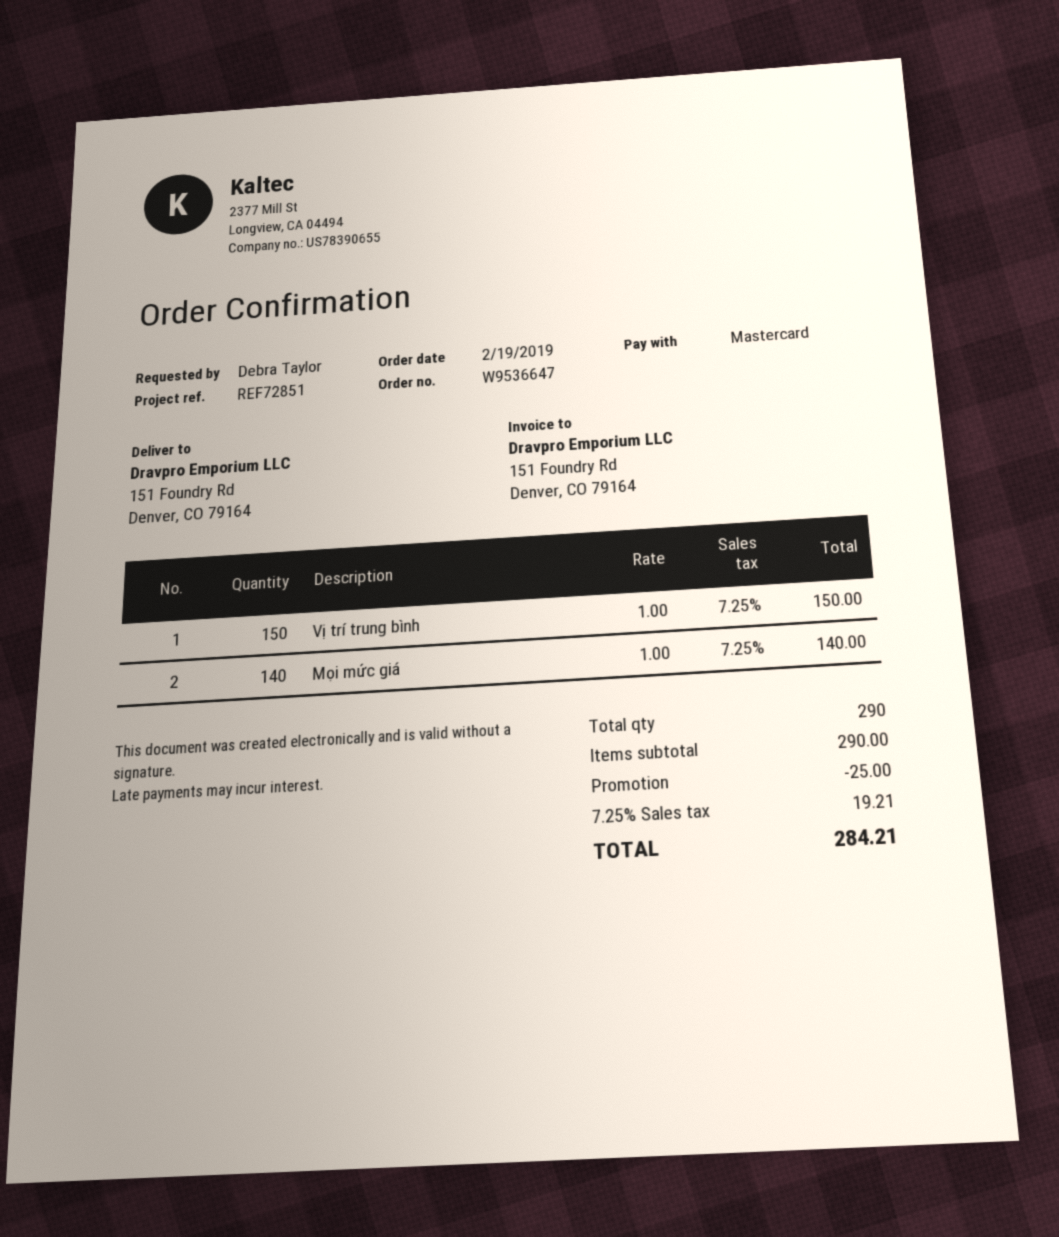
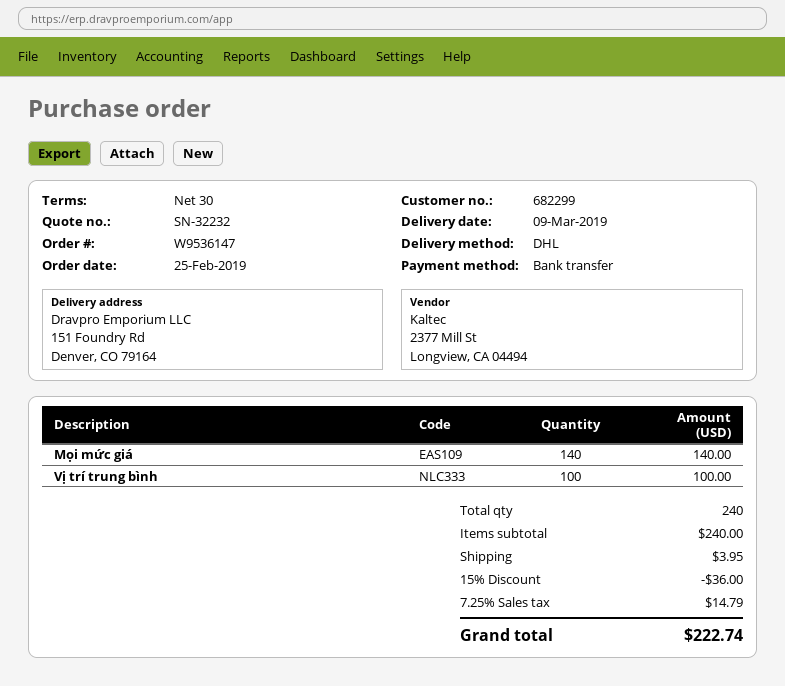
order number: W9536647 -> W9536147
order date: 2019-02-19 -> 2019-02-25
payment method: Mastercard -> bank transfer
Vị trí trung bình: 150 for 150.00 -> 100 for 100.00
total quantity: 290 -> 240
subtotal: 290.00 -> 240.00
discount: 25.00 -> 36.00
shipping: none -> 3.95
tax: 7.25% = 19.21 -> 7.25% = 14.79
total: 284.21 -> 222.74

